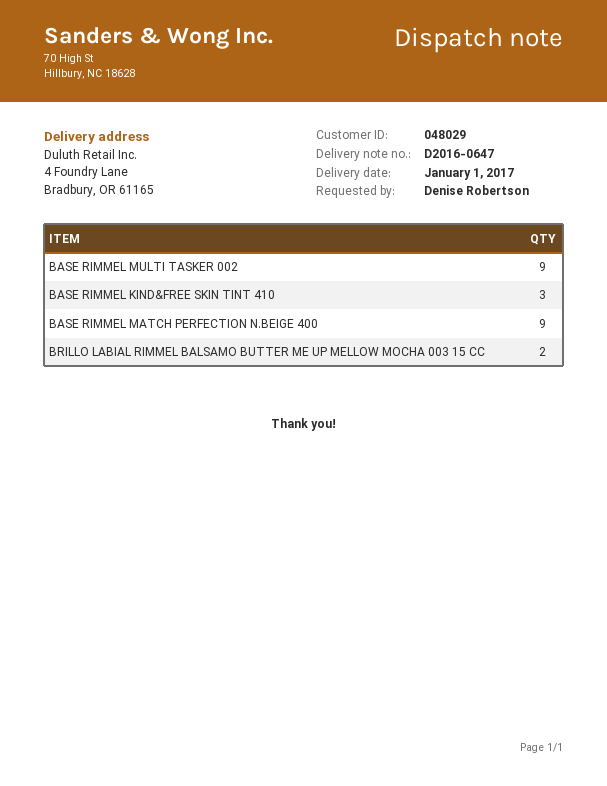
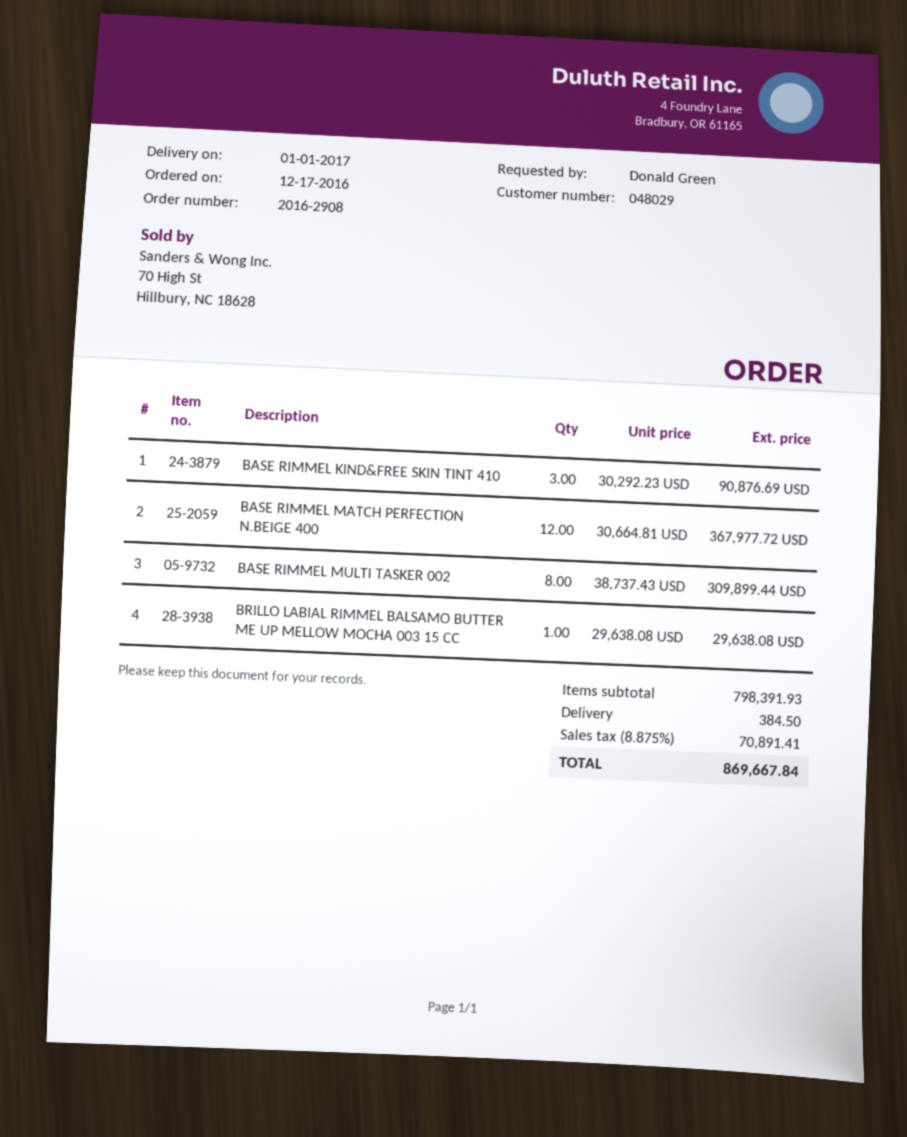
ordered by: Denise Robertson -> Donald Green
BASE RIMMEL MULTI TASKER 002: 9 -> 8
BASE RIMMEL MATCH PERFECTION N.BEIGE 400: 9 -> 12
BRILLO LABIAL RIMMEL BALSAMO BUTTER ME UP MELLOW MOCHA 003 15 CC: 2 -> 1

